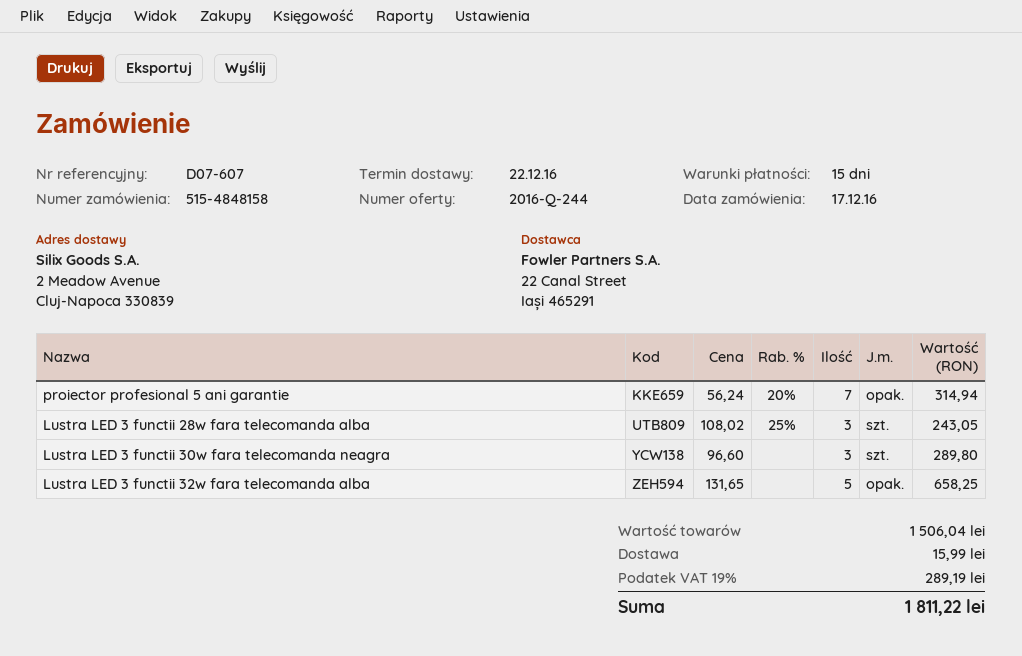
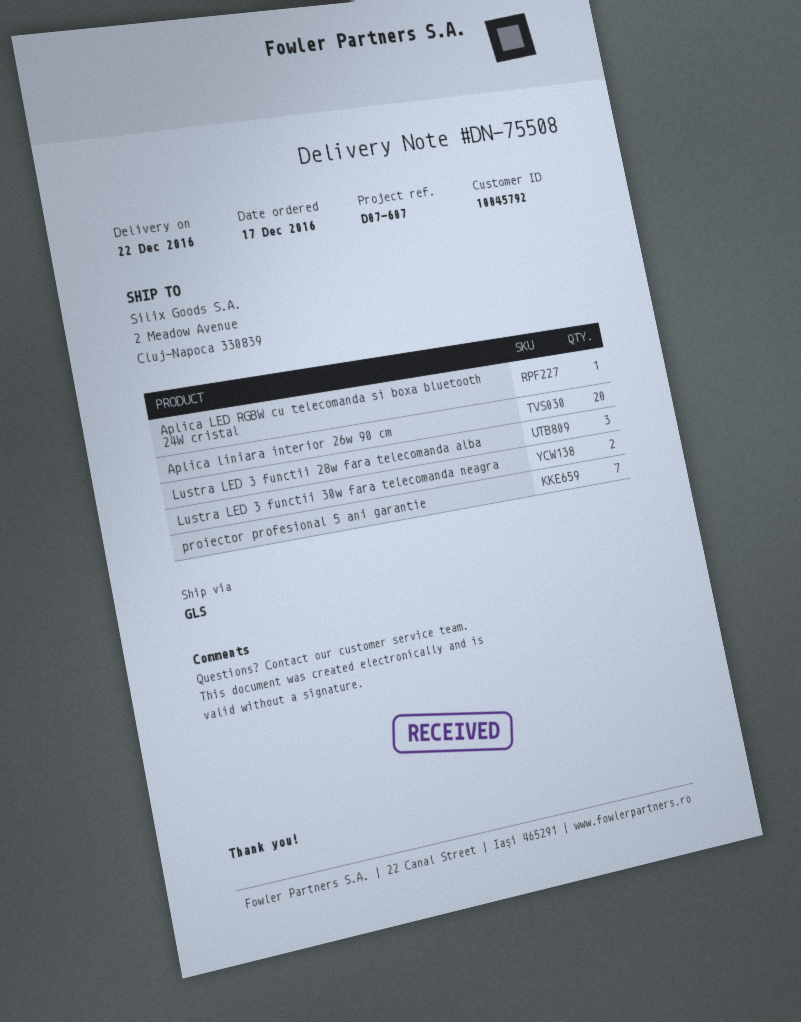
Lustra LED 3 functii 30w fara telecomanda neagra: 3 -> 2
Lustra LED 3 functii 32w fara telecomanda alba: 5 -> none
Aplica LED RGBW cu telecomanda si boxa bluetooth 24W cristal: none -> 1
Aplica liniara interior 26w 90 cm: none -> 20

